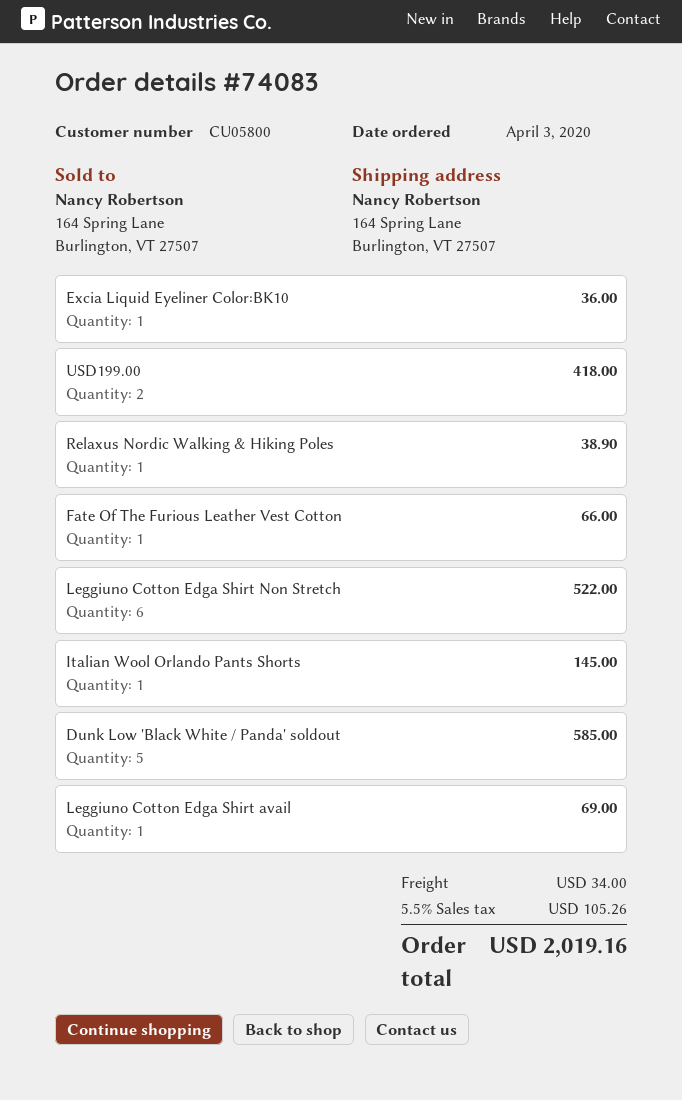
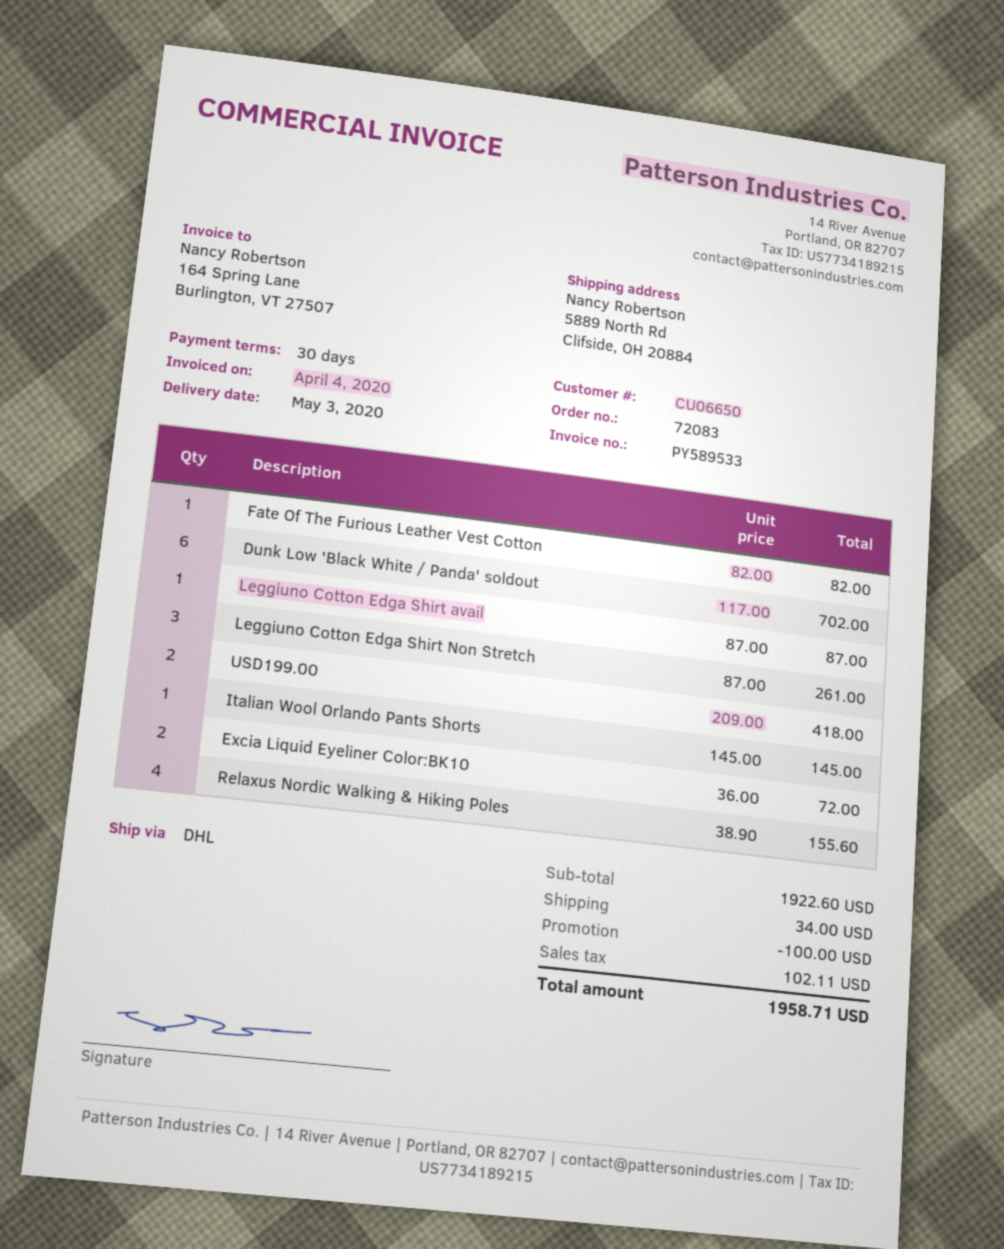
order number: 74083 -> 72083
customer number: CU05800 -> CU06650
ship to: 164 Spring Lane, Burlington, VT 27507 -> 5889 North Rd, Clifside, OH 20884
Excia Liquid Eyeliner Color:BK10: 1 for 36.00 -> 2 for 72.00
Relaxus Nordic Walking & Hiking Poles: 1 for 38.90 -> 4 for 155.60
Fate Of The Furious Leather Vest Cotton: 1 for 66.00 -> 1 for 82.00
Leggiuno Cotton Edga Shirt Non Stretch: 6 for 522.00 -> 3 for 261.00
Dunk Low 'Black White / Panda' soldout: 5 for 585.00 -> 6 for 702.00
Leggiuno Cotton Edga Shirt avail: 1 for 69.00 -> 1 for 87.00
discount: none -> 100.00
tax: 105.26 -> 102.11
total: 2019.16 -> 1958.71

